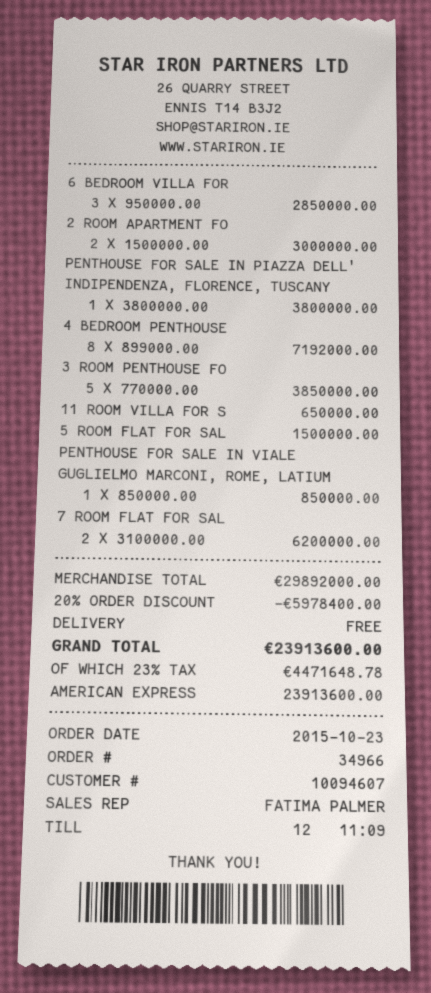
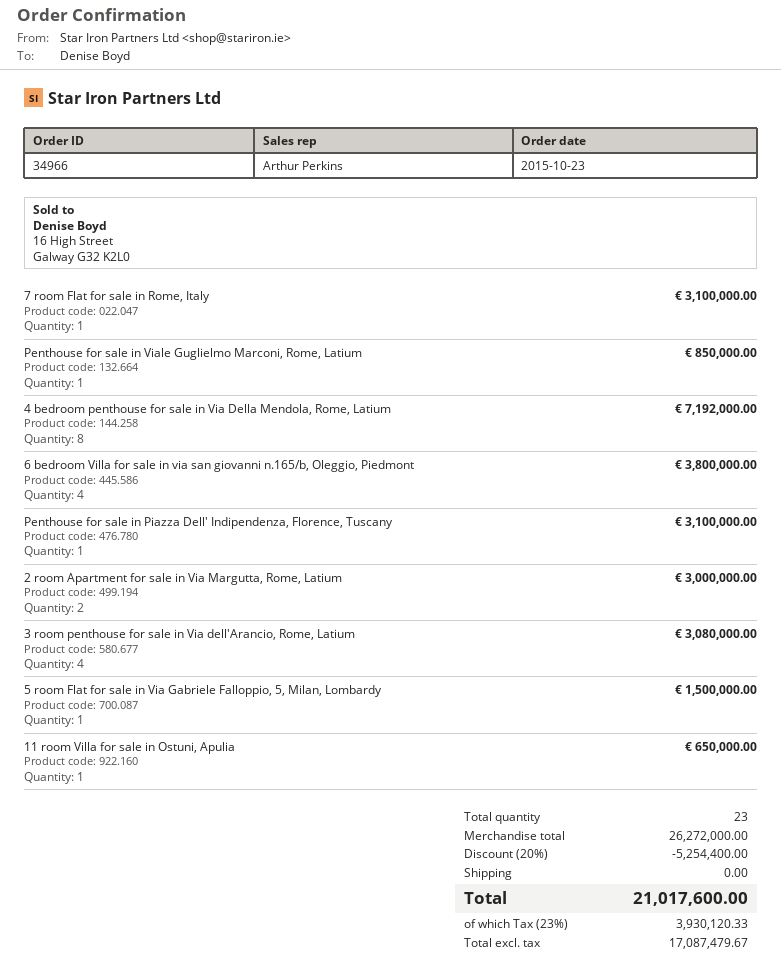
sales rep: FATIMA PALMER -> Arthur Perkins
6 BEDROOM VILLA FOR: 3 for 2850000.00 -> 4 for 3800000.00
PENTHOUSE FOR SALE IN PIAZZA DELL' INDIPENDENZA, FLORENCE, TUSCANY: 1 for 3800000.00 -> 1 for 3100000.00
3 ROOM PENTHOUSE FO: 5 for 3850000.00 -> 4 for 3080000.00
7 ROOM FLAT FOR SAL: 2 for 6200000.00 -> 1 for 3100000.00
subtotal: 29892000.00 -> 26272000.00
discount: 20% = 5978400.00 -> 20% = 5254400.00
tax: 23% = 4471648.78 -> 23% = 3930120.33
total: 23913600.00 -> 21017600.00

